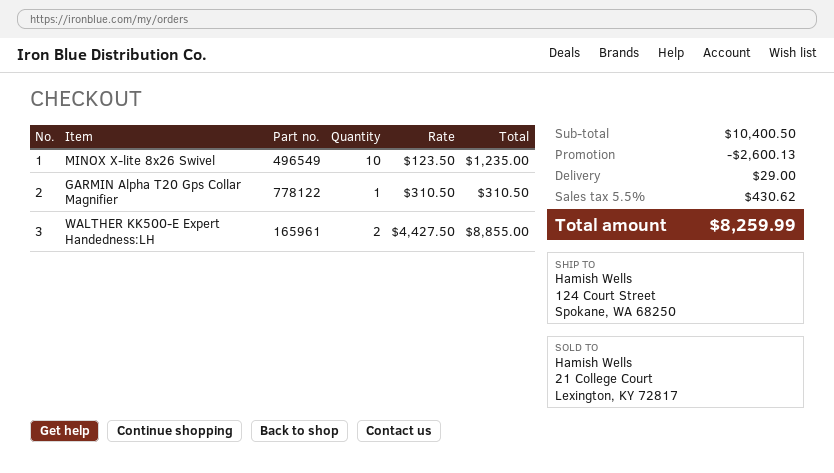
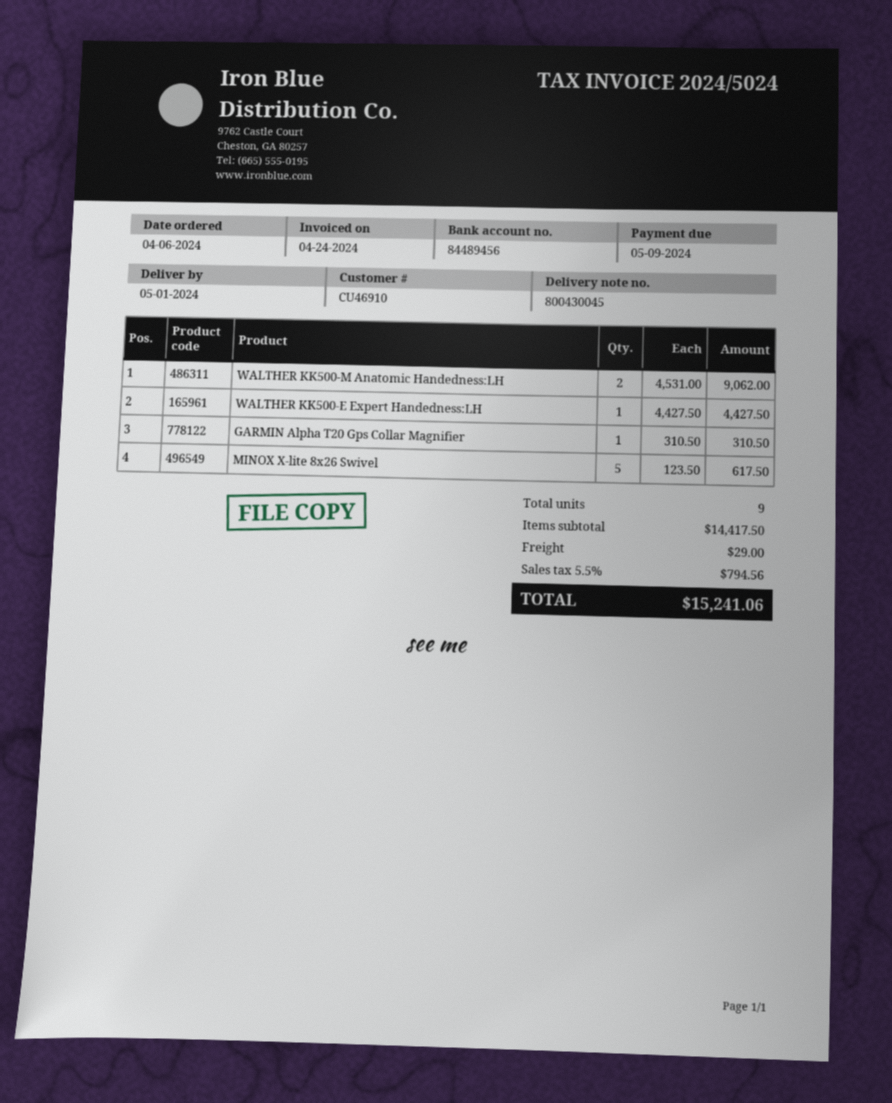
MINOX X-lite 8x26 Swivel: 10 x 123.50 = 1235.00 -> 5 x 123.50 = 617.50
WALTHER KK500-E Expert Handedness:LH: 2 x 4427.50 = 8855.00 -> 1 x 4427.50 = 4427.50
WALTHER KK500-M Anatomic Handedness:LH: none -> 2 x 4531.00 = 9062.00
subtotal: 10400.50 -> 14417.50
discount: 2600.13 -> none
tax: 5.5% = 430.62 -> 5.5% = 794.56
total: 8259.99 -> 15241.06

